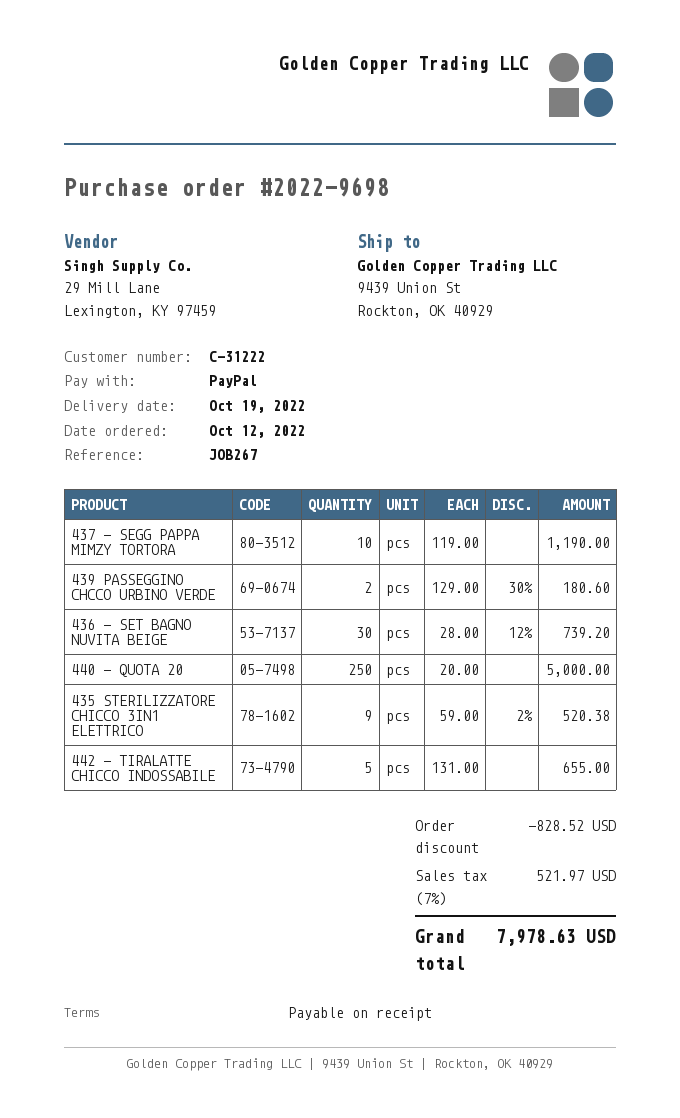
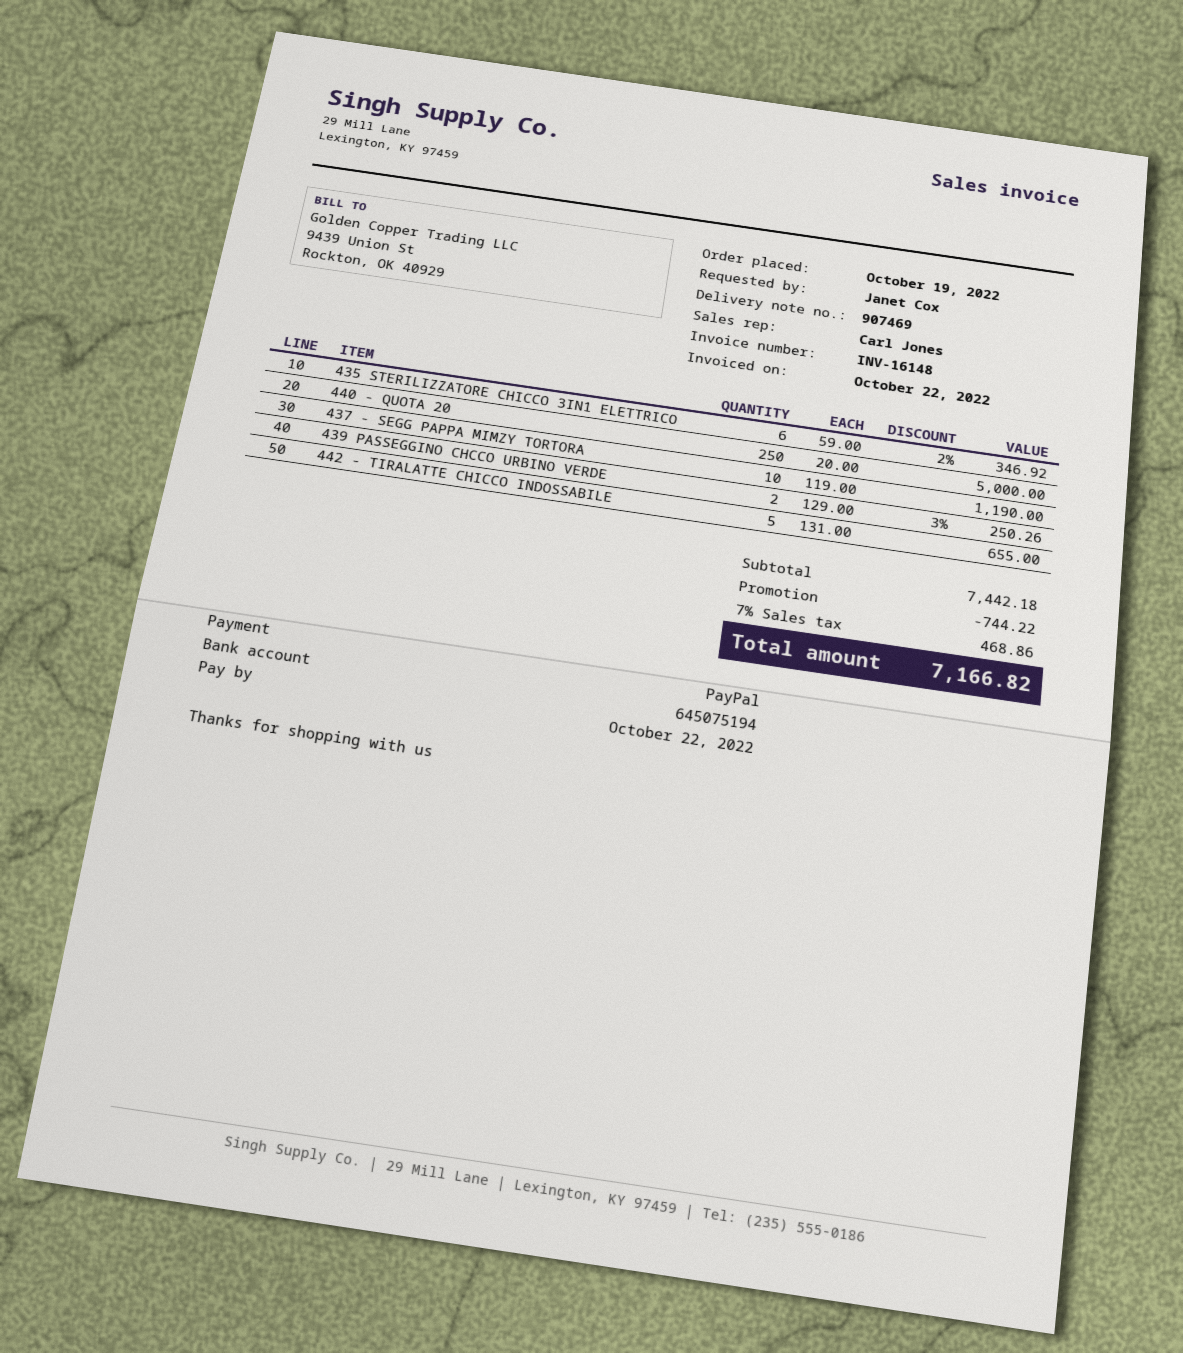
order date: 2022-10-12 -> 2022-10-19
439 PASSEGGINO CHCCO URBINO VERDE: 2 x 129.00 - 30% = 180.60 -> 2 x 129.00 - 3% = 250.26
436 - SET BAGNO NUVITA BEIGE: 30 x 28.00 - 12% = 739.20 -> none
435 STERILIZZATORE CHICCO 3IN1 ELETTRICO: 9 x 59.00 - 2% = 520.38 -> 6 x 59.00 - 2% = 346.92
discount: 828.52 -> 744.22
tax: 7% = 521.97 -> 7% = 468.86
total: 7978.63 -> 7166.82

